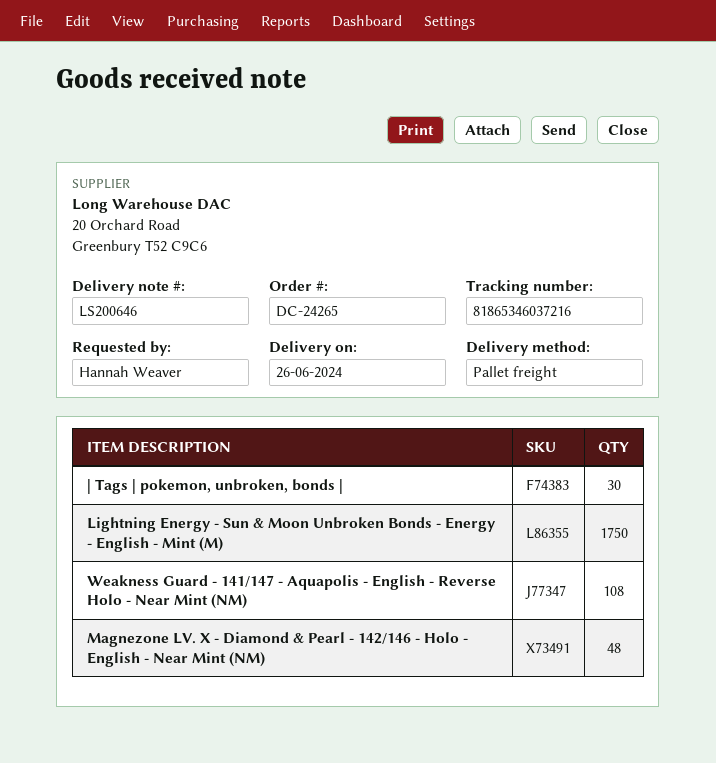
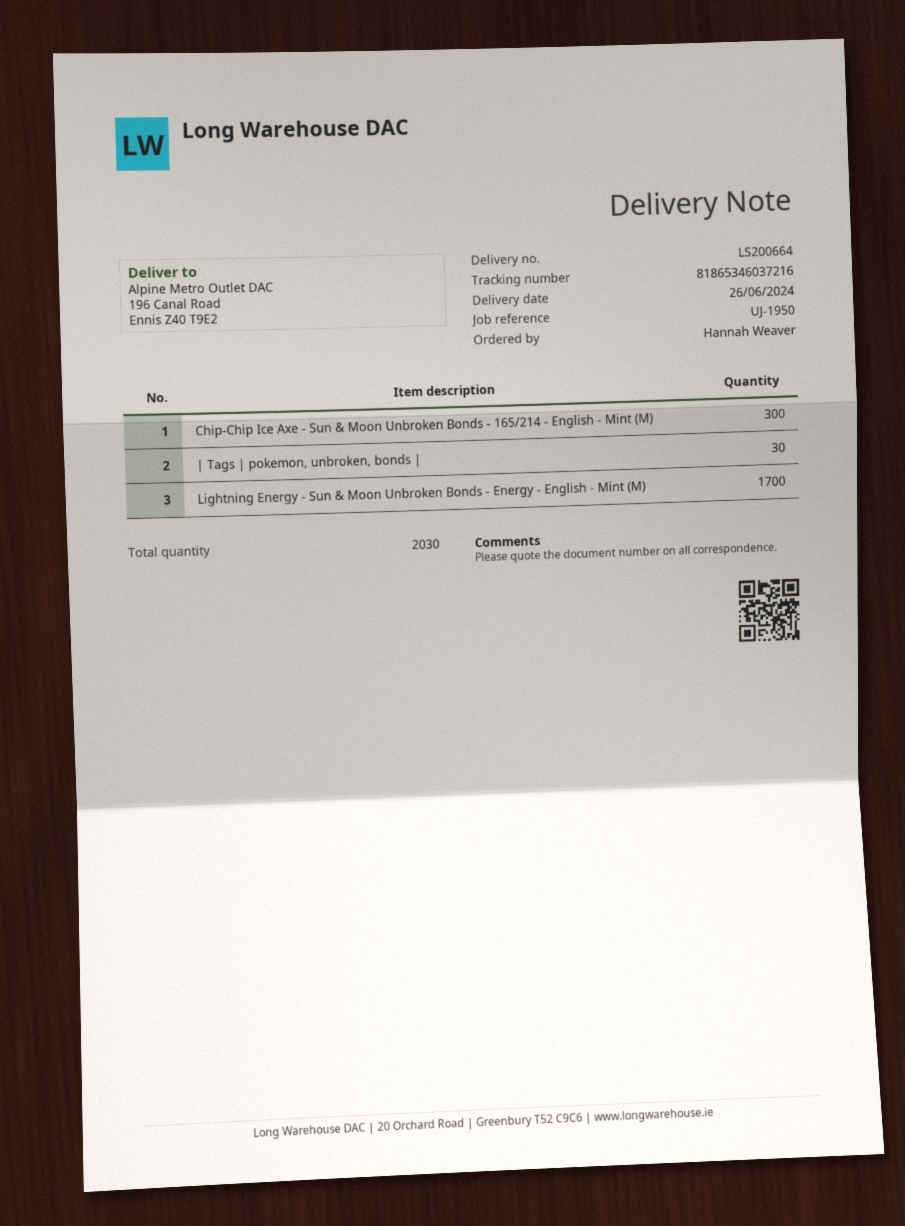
delivery note number: LS200646 -> LS200664
Lightning Energy - Sun & Moon Unbroken Bonds - Energy - English - Mint (M): 1750 -> 1700
Weakness Guard - 141/147 - Aquapolis - English - Reverse Holo - Near Mint (NM): 108 -> none
Magnezone LV. X - Diamond & Pearl - 142/146 - Holo - English - Near Mint (NM): 48 -> none
Chip-Chip Ice Axe - Sun & Moon Unbroken Bonds - 165/214 - English - Mint (M): none -> 300

